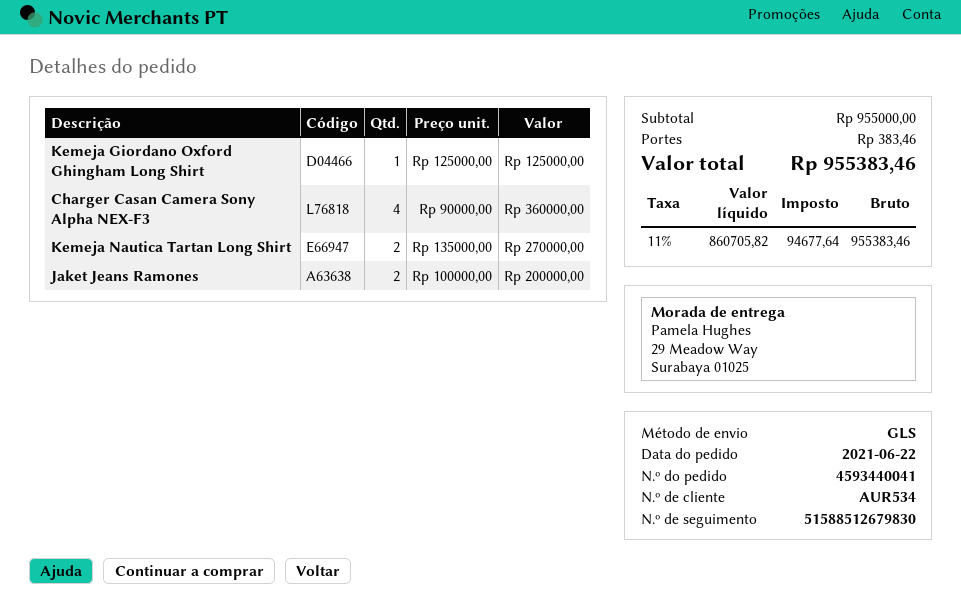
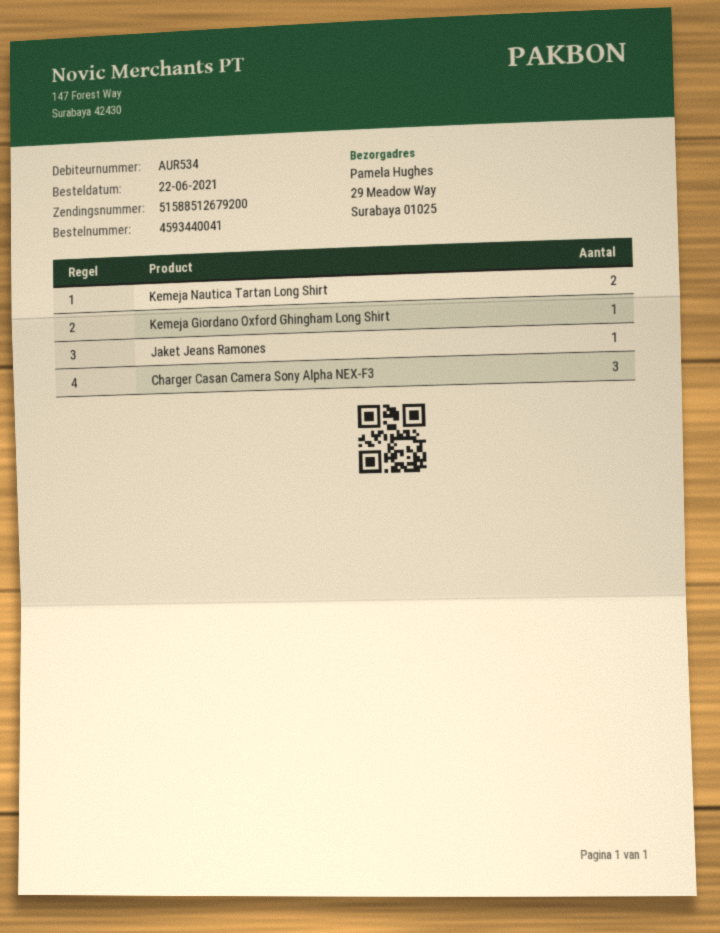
tracking number: 51588512679830 -> 51588512679200
Charger Casan Camera Sony Alpha NEX-F3: 4 -> 3
Jaket Jeans Ramones: 2 -> 1

